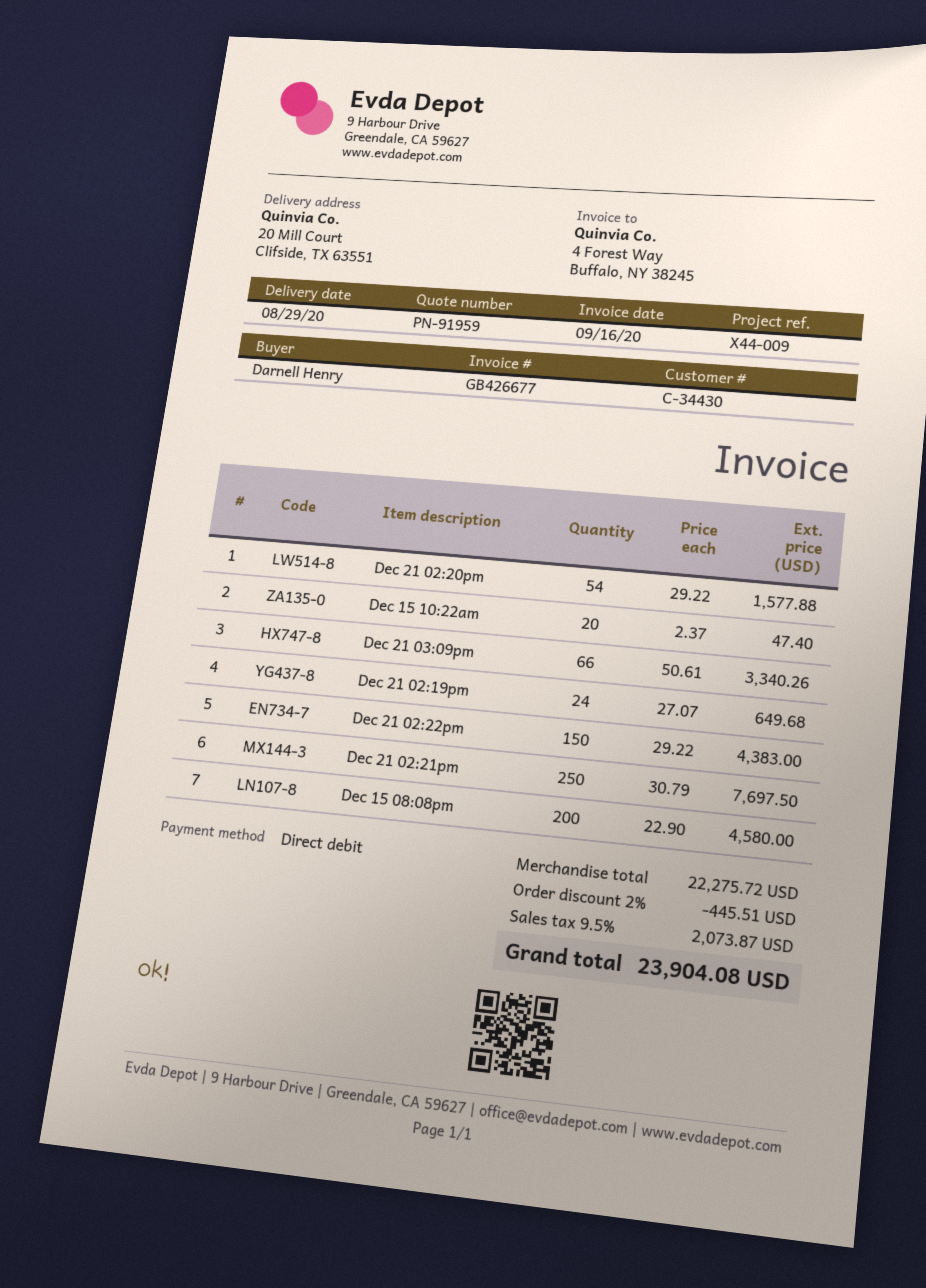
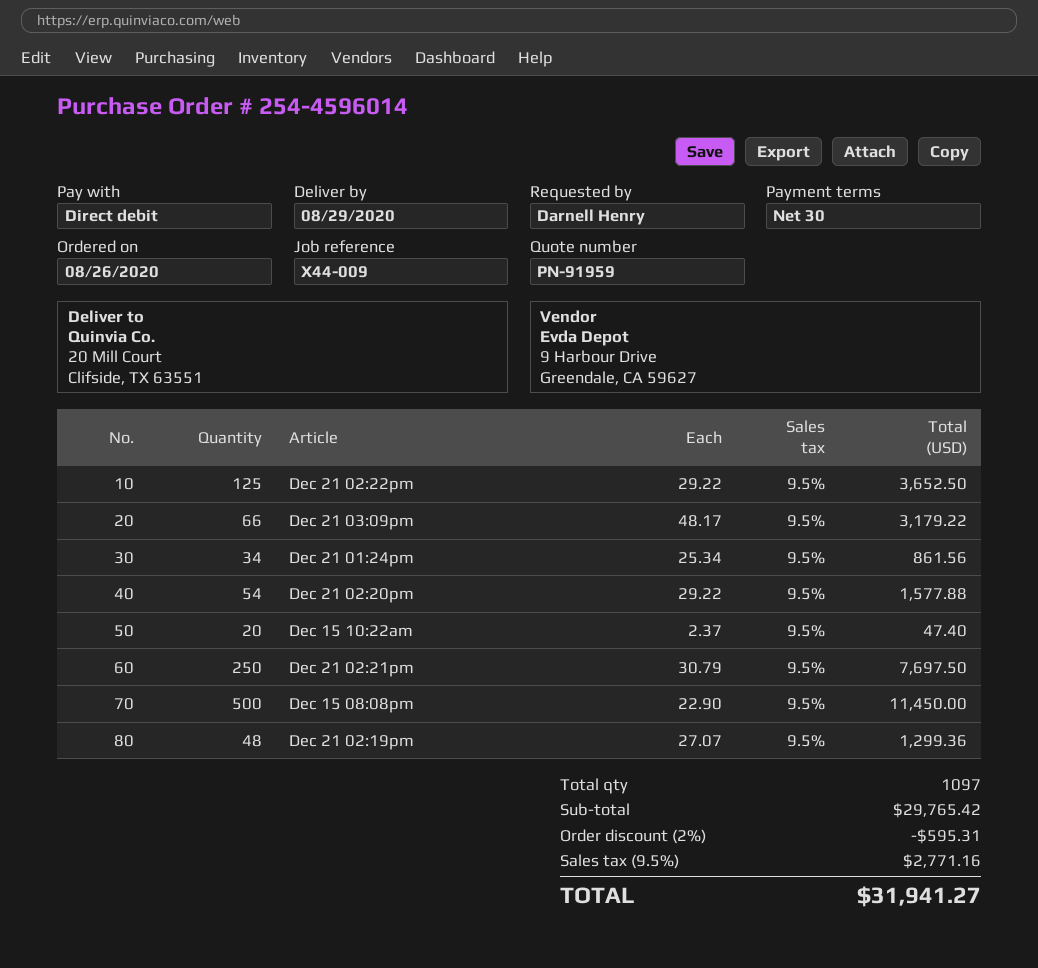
Dec 21 03:09pm: 66 x 50.61 = 3340.26 -> 66 x 48.17 = 3179.22
Dec 21 02:19pm: 24 x 27.07 = 649.68 -> 48 x 27.07 = 1299.36
Dec 21 02:22pm: 150 x 29.22 = 4383.00 -> 125 x 29.22 = 3652.50
Dec 15 08:08pm: 200 x 22.90 = 4580.00 -> 500 x 22.90 = 11450.00
Dec 21 01:24pm: none -> 34 x 25.34 = 861.56
subtotal: 22275.72 -> 29765.42
discount: 2% = 445.51 -> 2% = 595.31
tax: 9.5% = 2073.87 -> 9.5% = 2771.16
total: 23904.08 -> 31941.27

